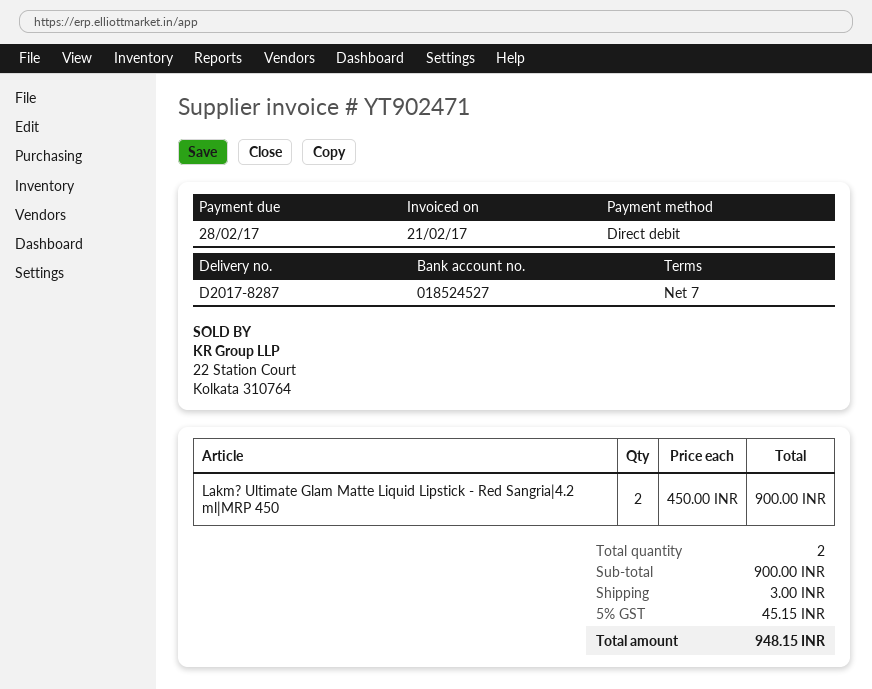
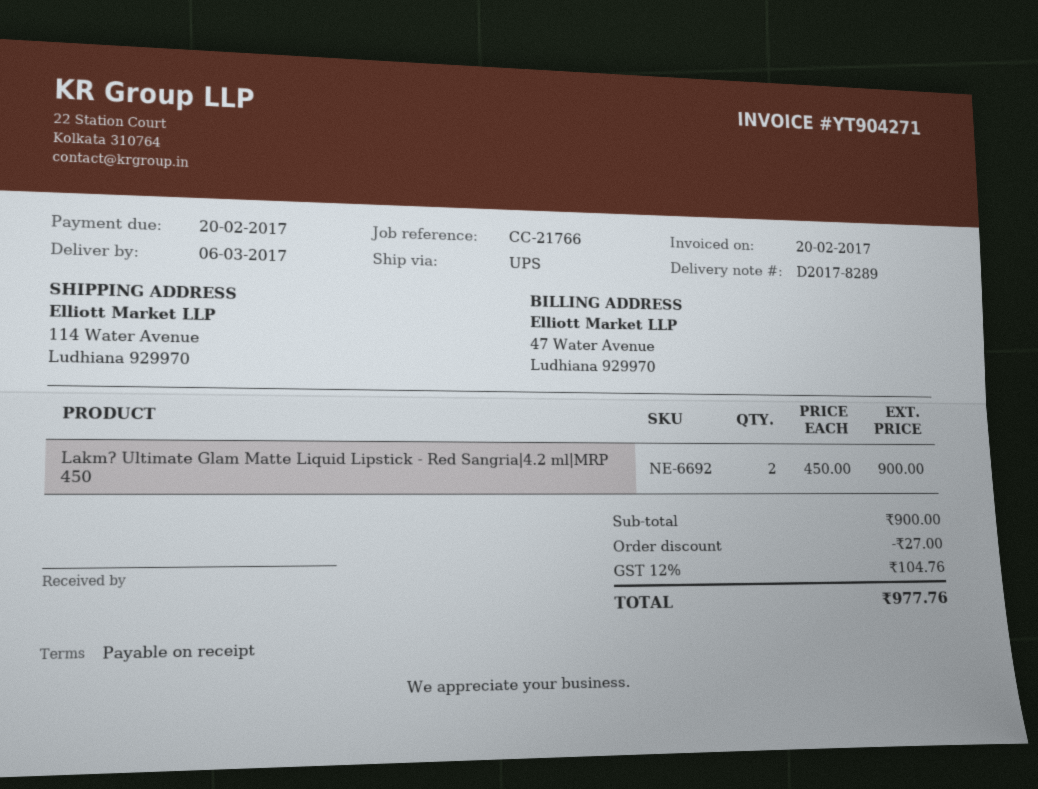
delivery note number: D2017-8287 -> D2017-8289
invoice number: YT902471 -> YT904271
invoice date: 2017-02-21 -> 2017-02-20
payment terms: 7 days -> on receipt
due date: 2017-02-28 -> 2017-02-20
discount: none -> 27.00
shipping: 3.00 -> none
tax: 5% = 45.15 -> 12% = 104.76
total: 948.15 -> 977.76

